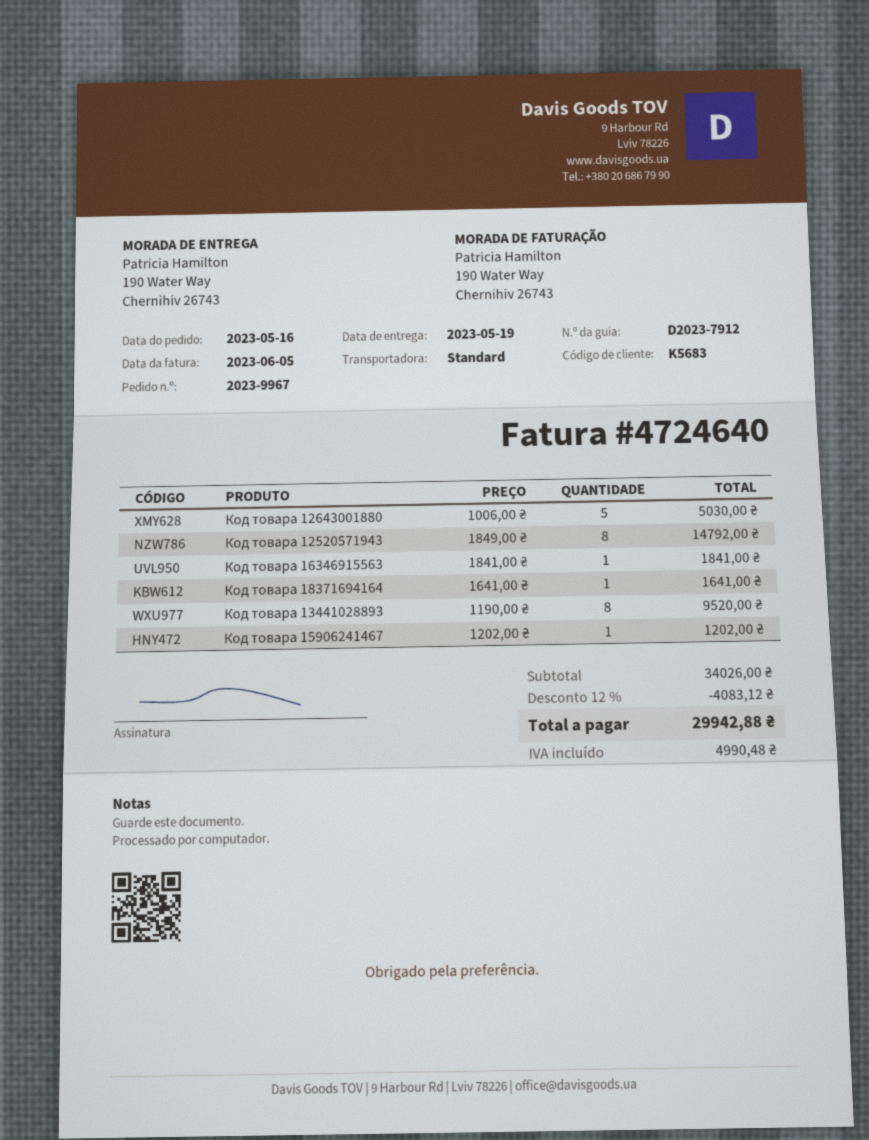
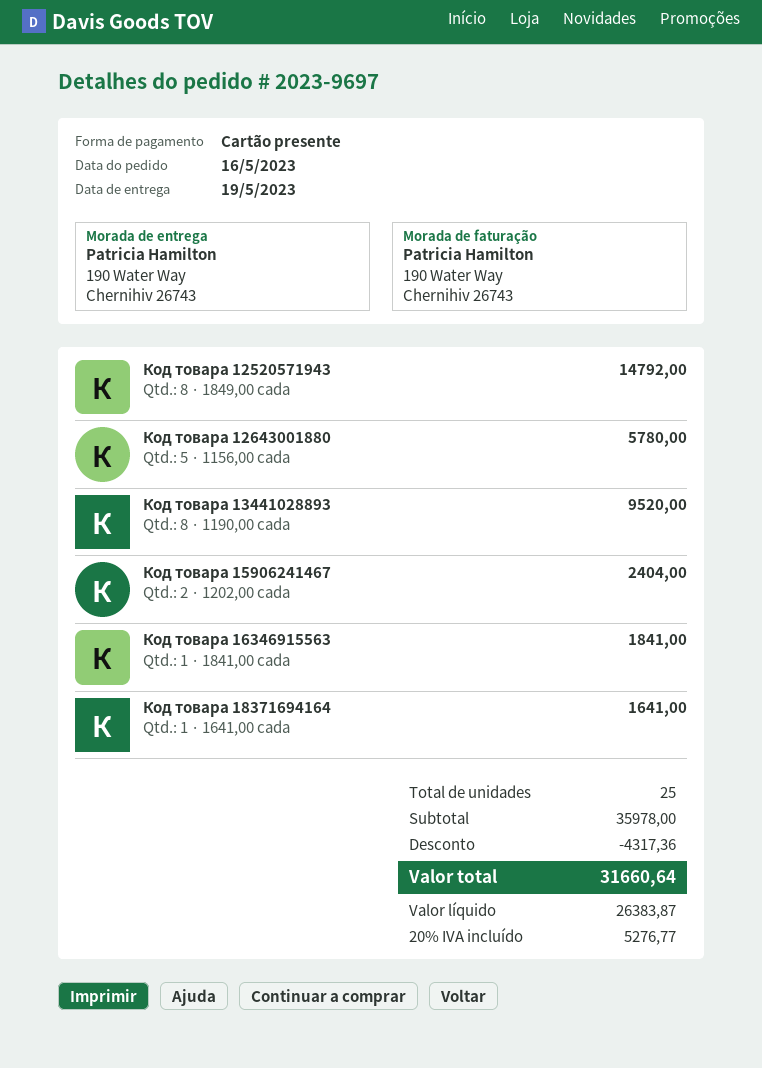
order number: 2023-9967 -> 2023-9697
Код товара 12643001880: 5 x 1006.00 = 5030.00 -> 5 x 1156.00 = 5780.00
Код товара 15906241467: 1 x 1202.00 = 1202.00 -> 2 x 1202.00 = 2404.00
subtotal: 34026.00 -> 35978.00
discount: 4083.12 -> 4317.36
tax: 4990.48 -> 5276.77
total: 29942.88 -> 31660.64

